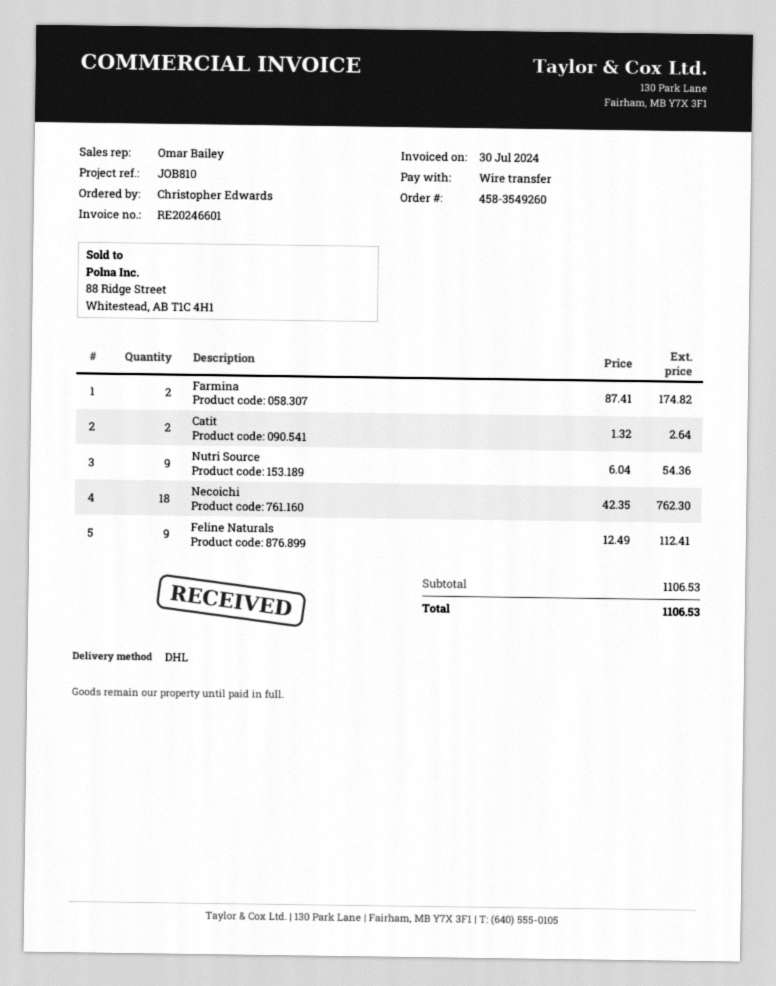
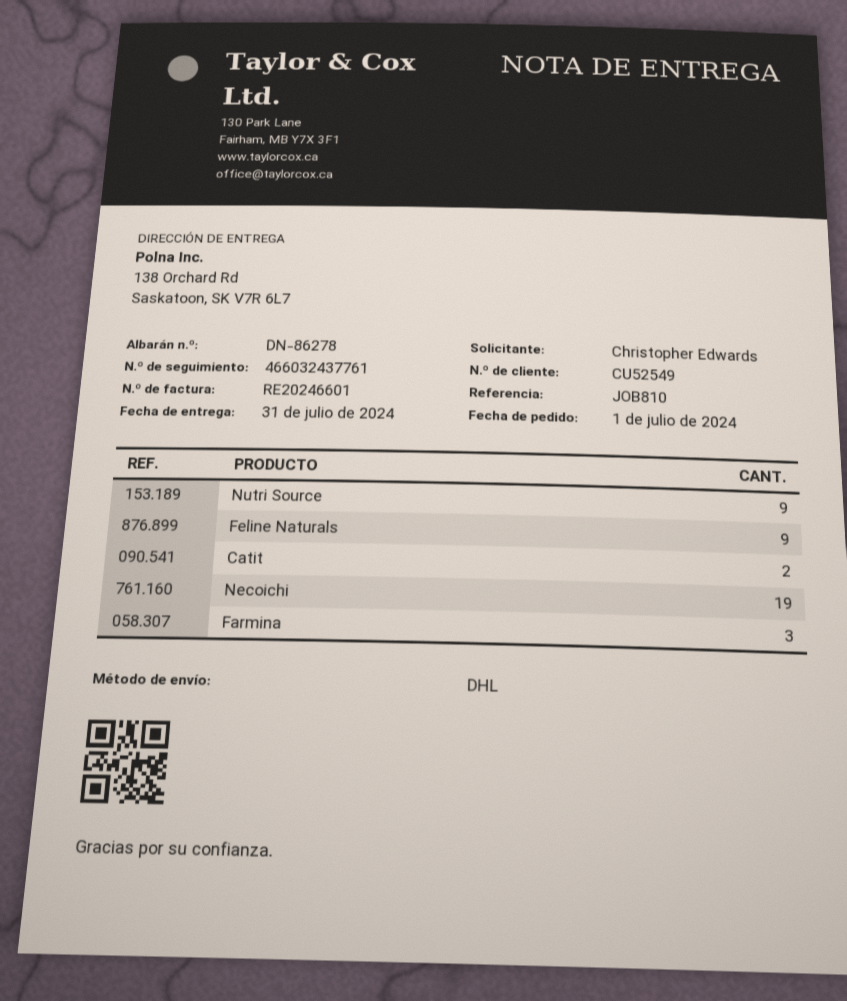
Farmina: 2 -> 3
Necoichi: 18 -> 19

